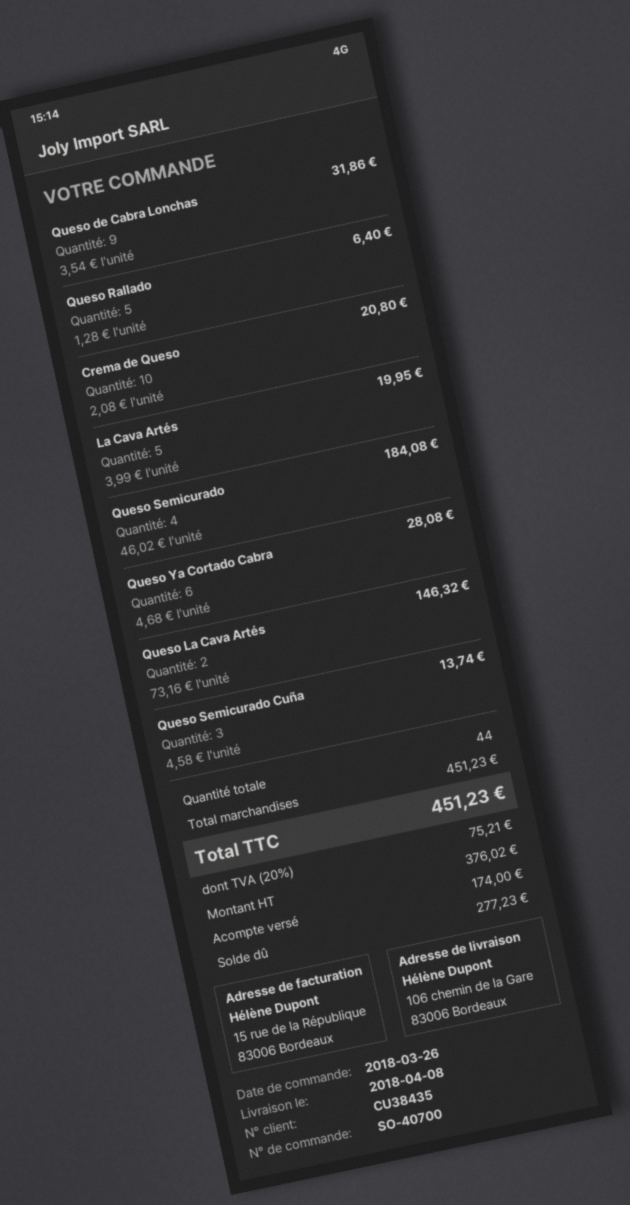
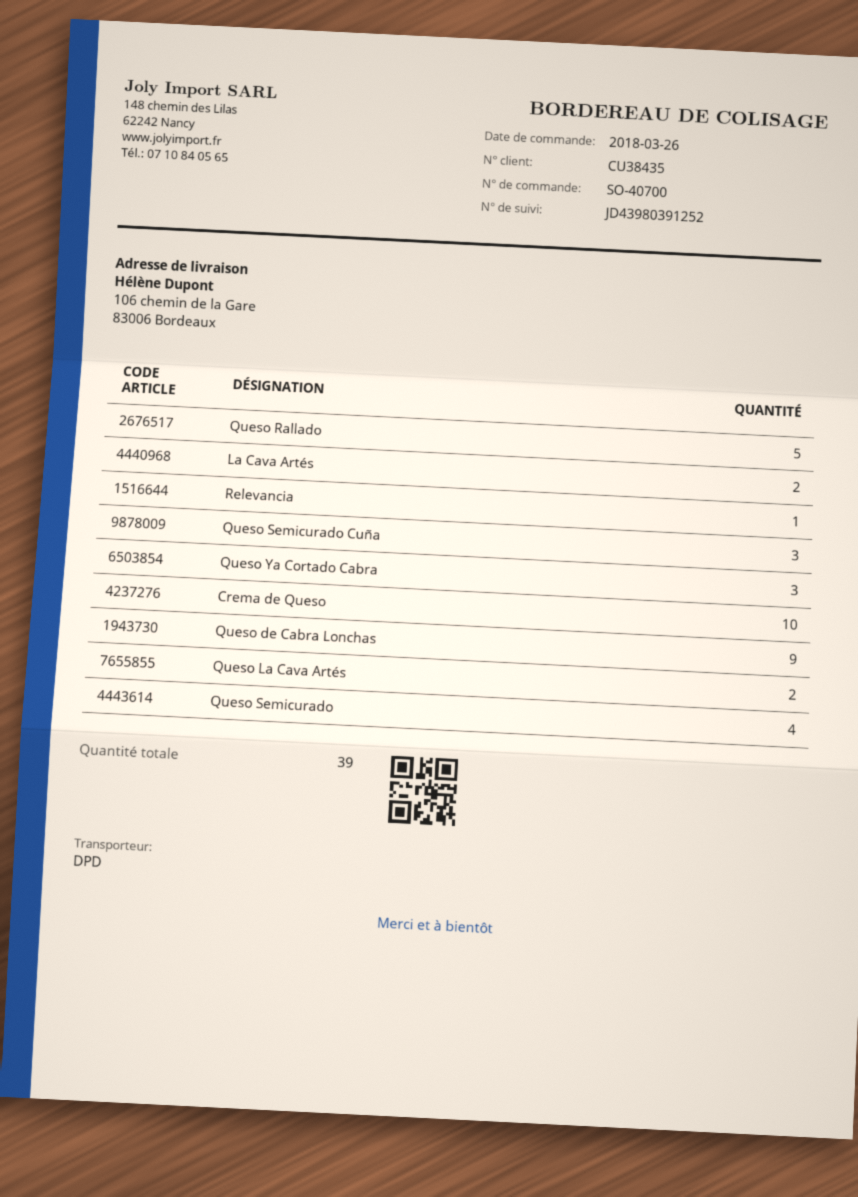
La Cava Artés: 5 -> 2
Queso Ya Cortado Cabra: 6 -> 3
Relevancia: none -> 1
total quantity: 44 -> 39

